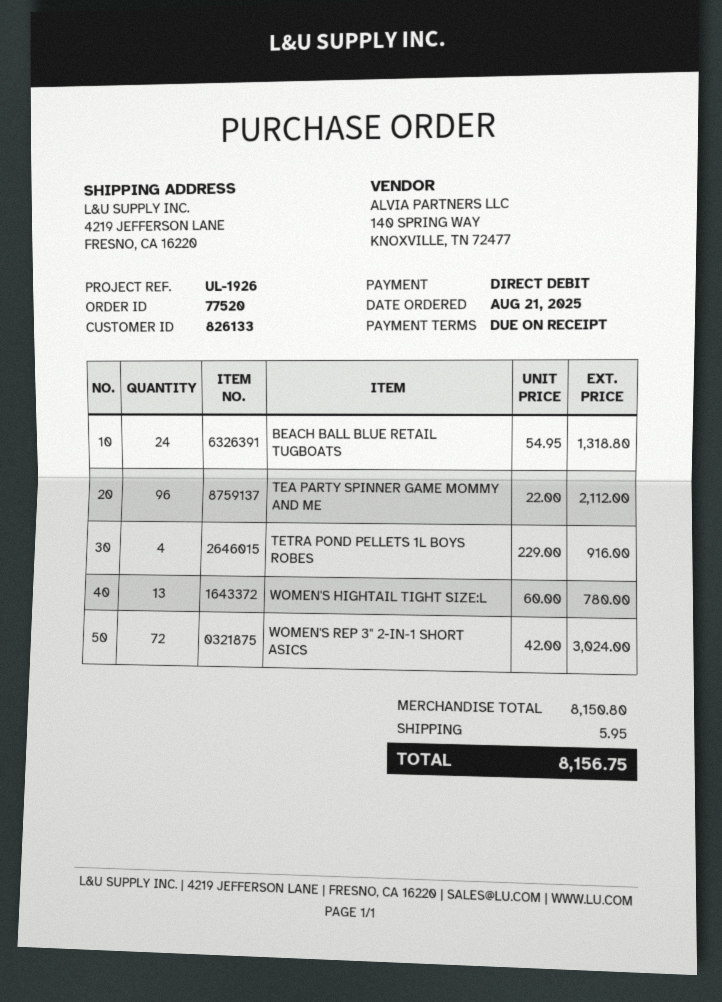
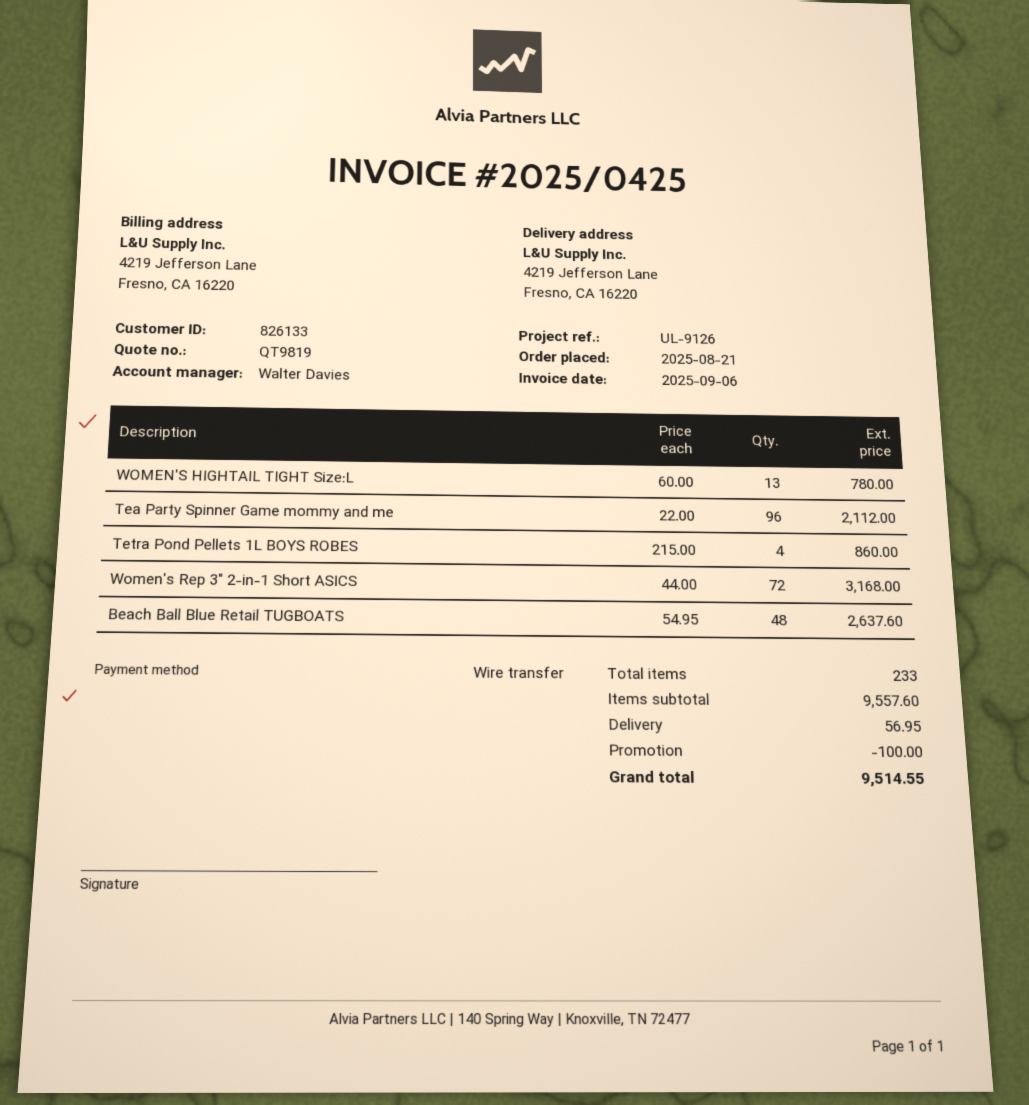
reference: UL-1926 -> UL-9126
payment method: direct debit -> bank transfer
BEACH BALL BLUE RETAIL TUGBOATS: 24 x 54.95 = 1318.80 -> 48 x 54.95 = 2637.60
TETRA POND PELLETS 1L BOYS ROBES: 4 x 229.00 = 916.00 -> 4 x 215.00 = 860.00
WOMEN'S REP 3" 2-IN-1 SHORT ASICS: 72 x 42.00 = 3024.00 -> 72 x 44.00 = 3168.00
subtotal: 8150.80 -> 9557.60
discount: none -> 100.00
shipping: 5.95 -> 56.95
total: 8156.75 -> 9514.55

